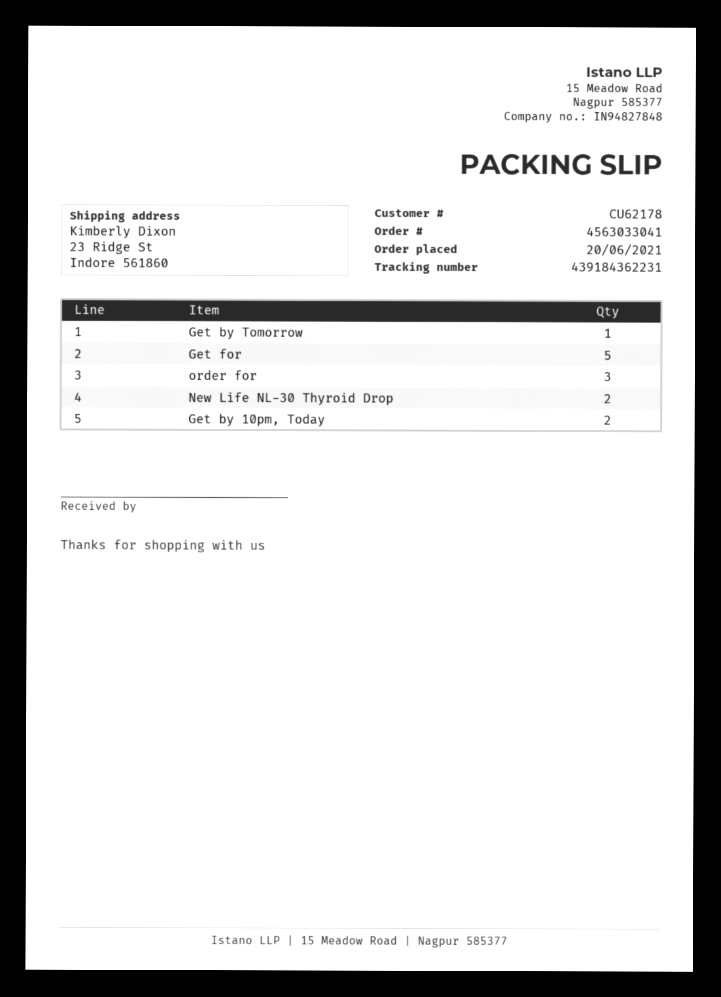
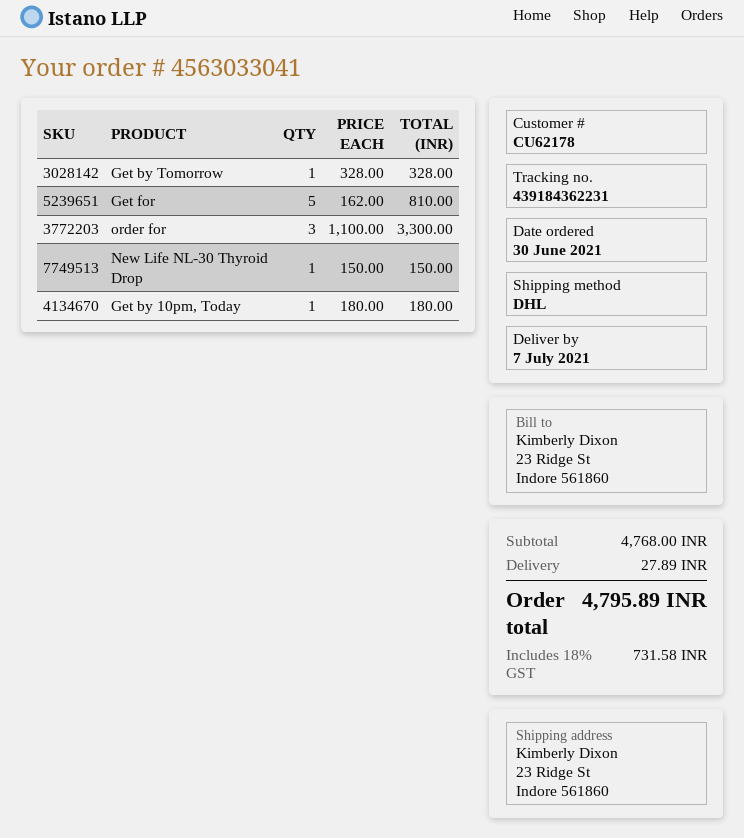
order date: 2021-06-20 -> 2021-06-30
New Life NL-30 Thyroid Drop: 2 -> 1
Get by 10pm, Today: 2 -> 1

